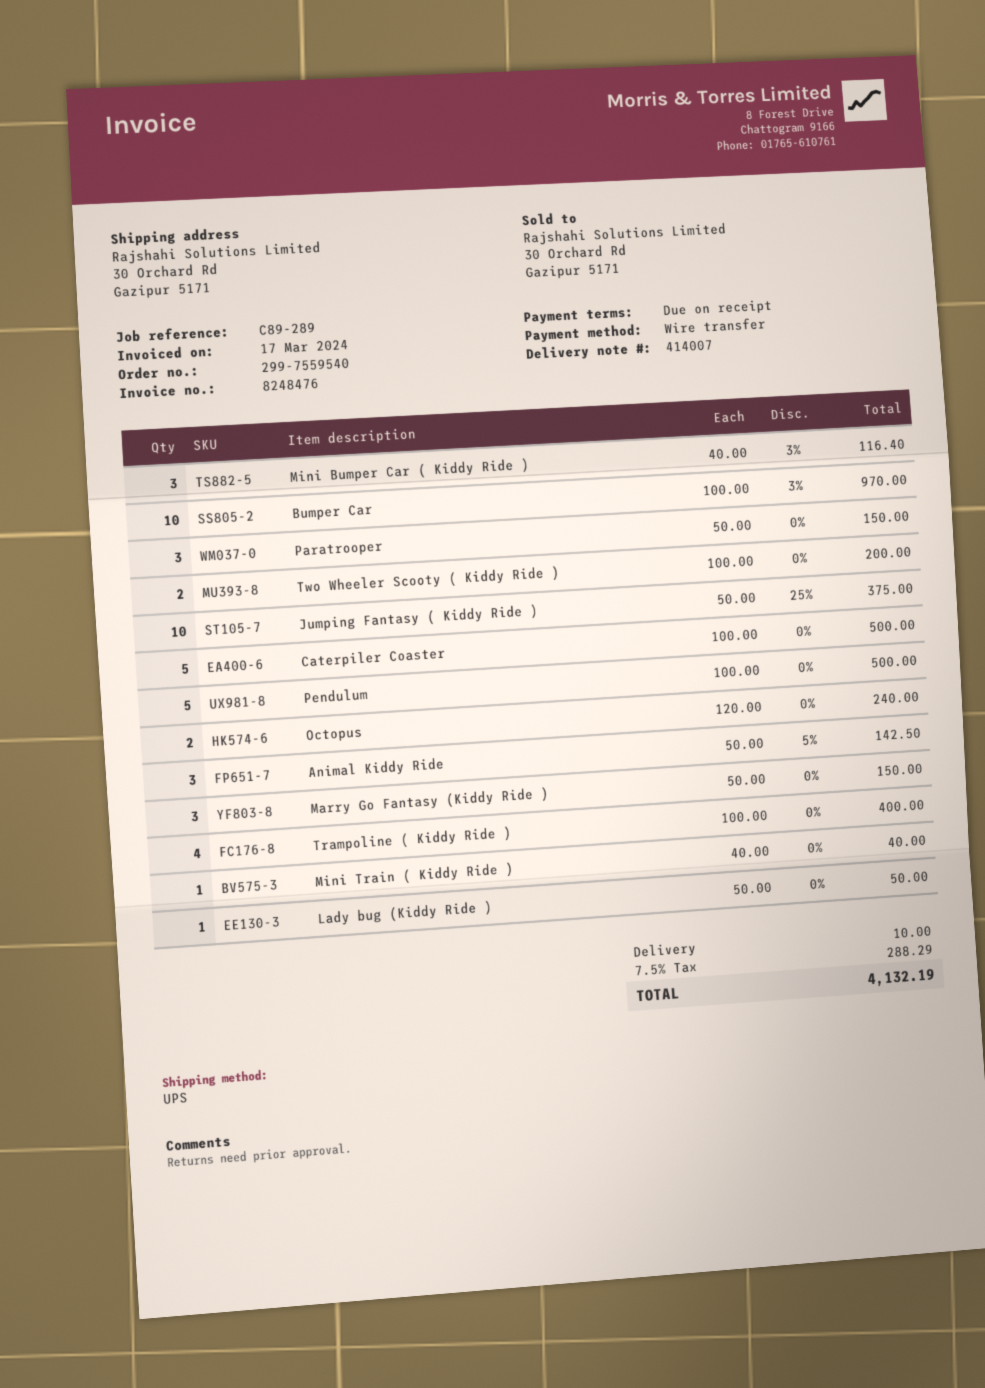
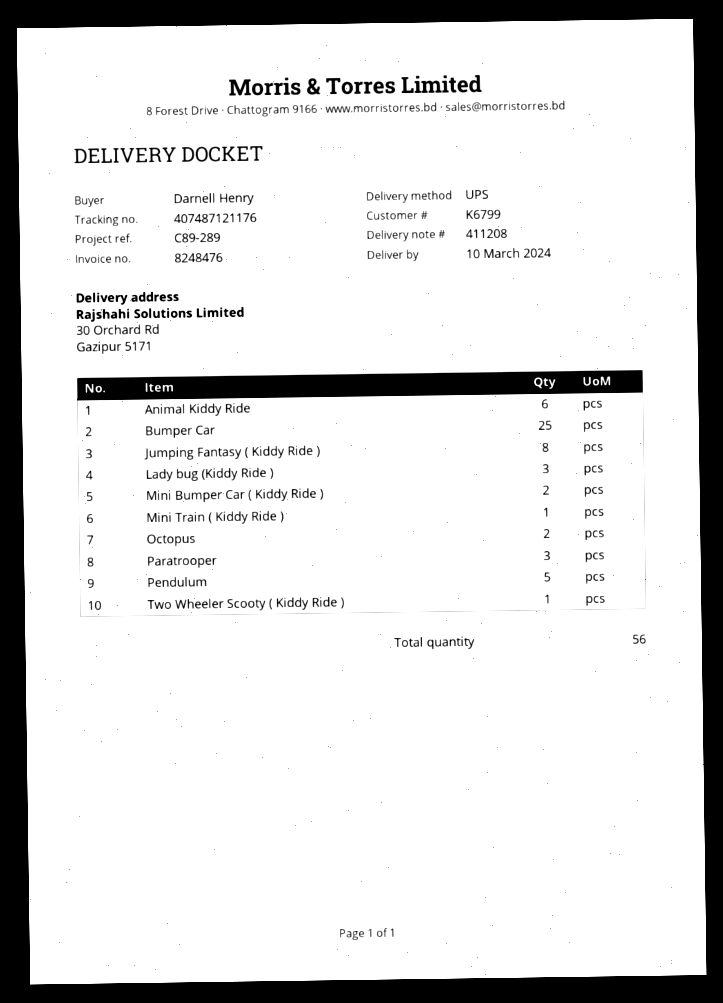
delivery note number: 414007 -> 411208
Mini Bumper Car ( Kiddy Ride ): 3 -> 2
Bumper Car: 10 -> 25
Two Wheeler Scooty ( Kiddy Ride ): 2 -> 1
Jumping Fantasy ( Kiddy Ride ): 10 -> 8
Caterpiler Coaster: 5 -> none
Animal Kiddy Ride: 3 -> 6
Marry Go Fantasy (Kiddy Ride ): 3 -> none
Trampoline ( Kiddy Ride ): 4 -> none
Lady bug (Kiddy Ride ): 1 -> 3

